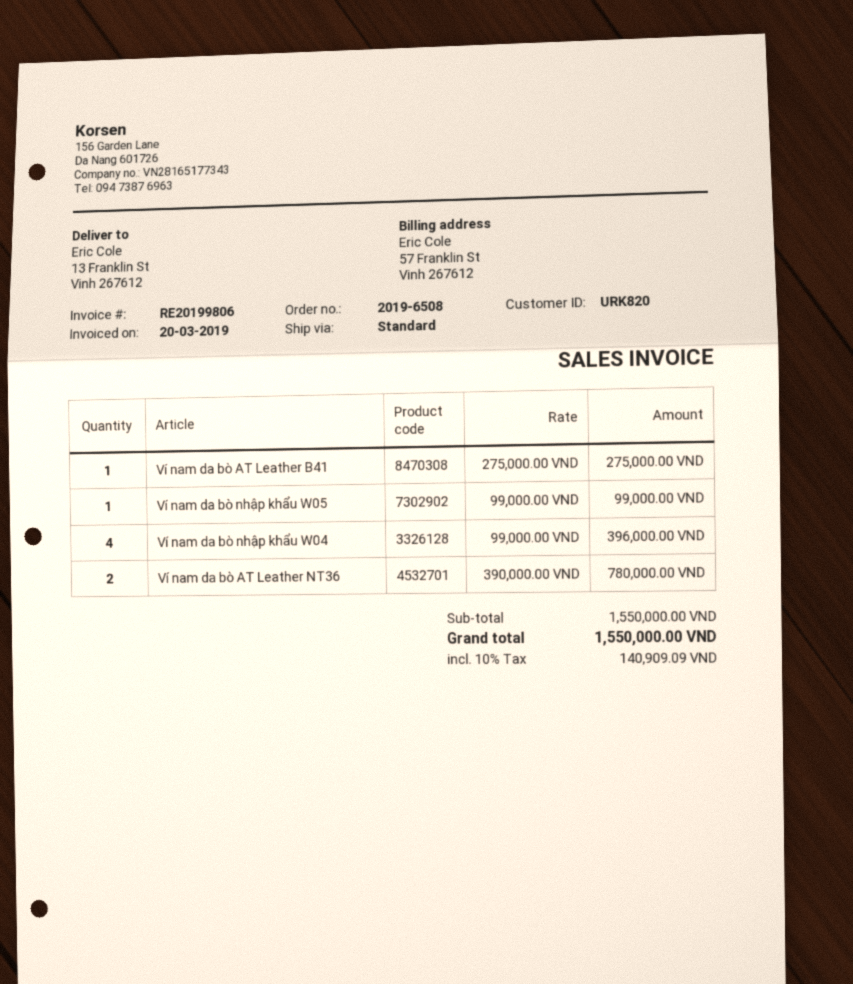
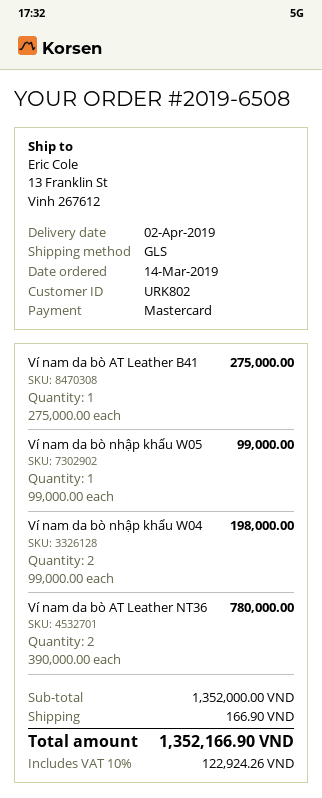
customer number: URK820 -> URK802
shipping method: standard -> GLS
Ví nam da bò nhập khẩu W04: 4 x 99000.00 = 396000.00 -> 2 x 99000.00 = 198000.00
subtotal: 1550000.00 -> 1352000.00
shipping: none -> 166.90
tax: 10% = 140909.09 -> 10% = 122924.26
total: 1550000.00 -> 1352166.90

